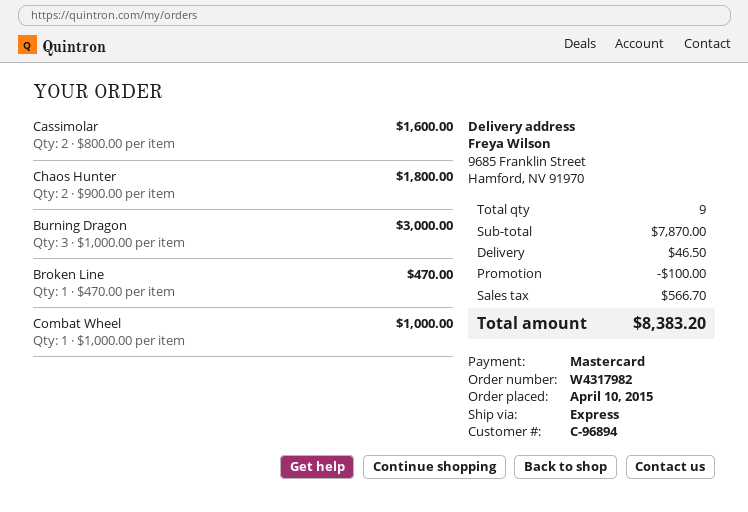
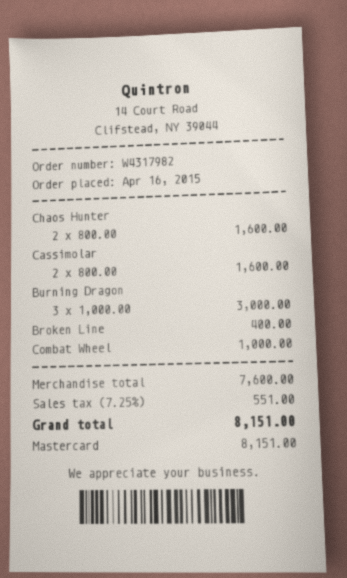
order date: 2015-04-10 -> 2015-04-16
Chaos Hunter: 2 x 900.00 = 1800.00 -> 2 x 800.00 = 1600.00
Broken Line: 1 x 470.00 = 470.00 -> 1 x 400.00 = 400.00
subtotal: 7870.00 -> 7600.00
discount: 100.00 -> none
shipping: 46.50 -> none
tax: 566.70 -> 551.00
total: 8383.20 -> 8151.00

